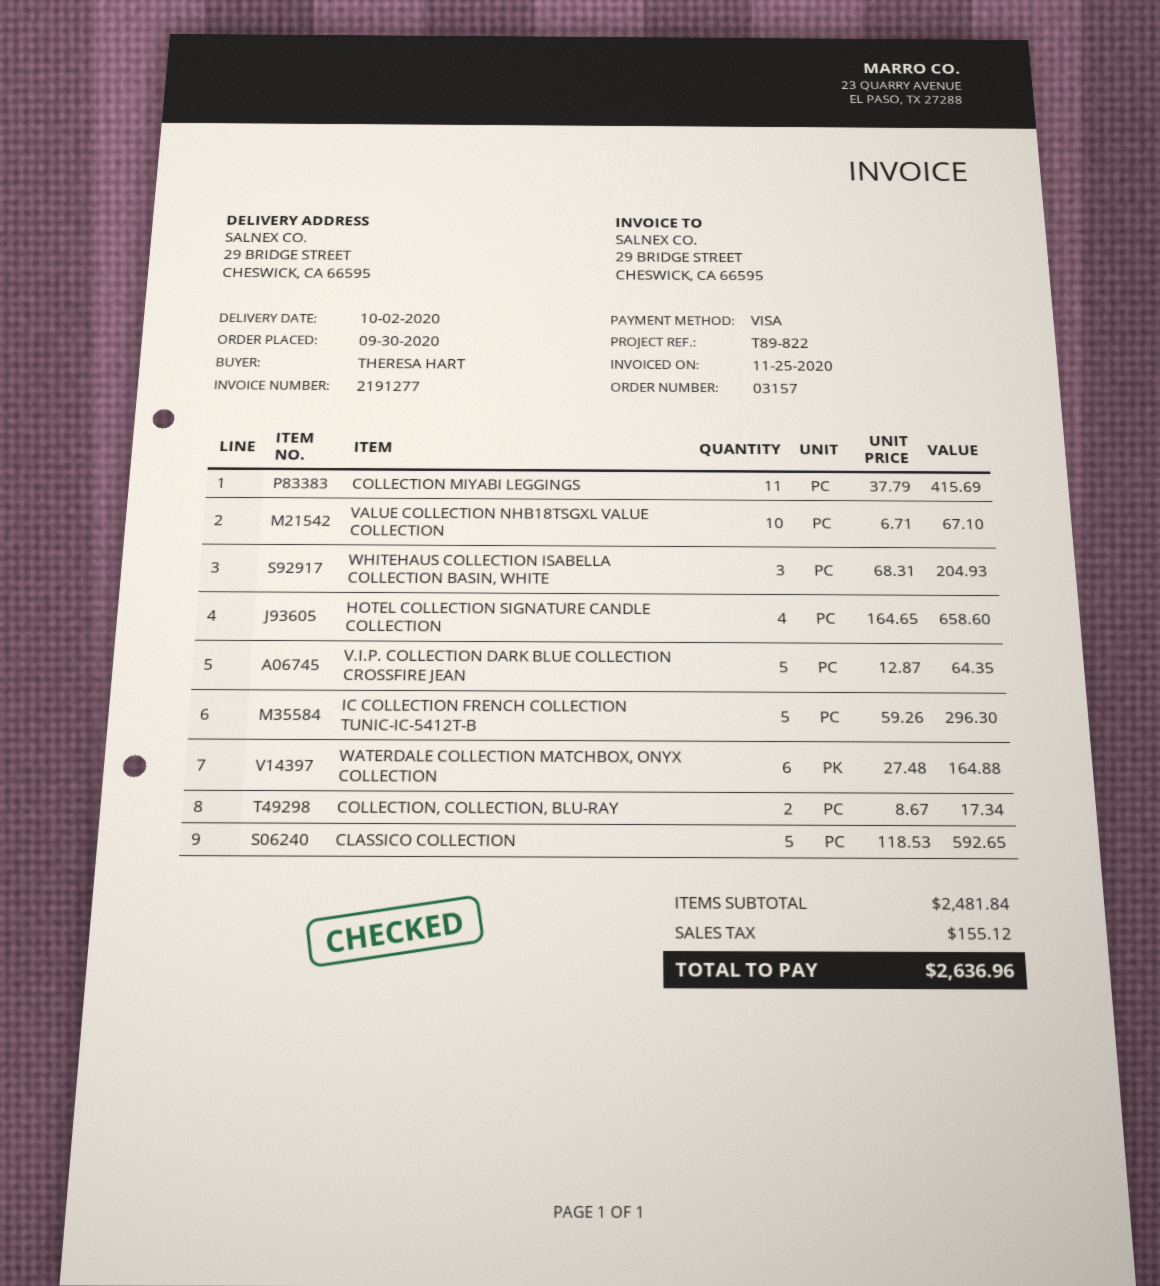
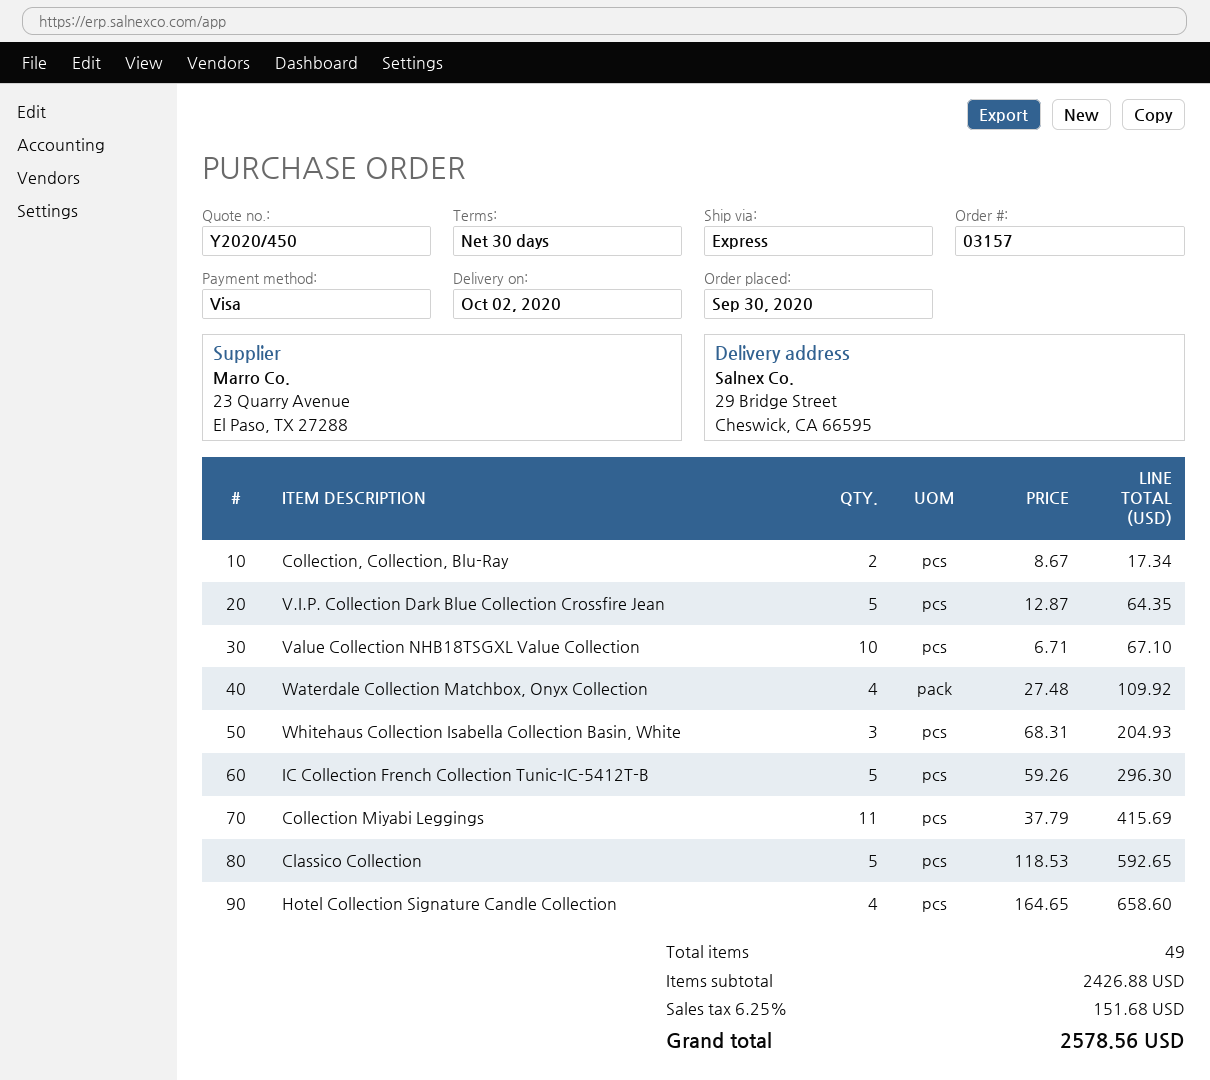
WATERDALE COLLECTION MATCHBOX, ONYX COLLECTION: 6 x 27.48 = 164.88 -> 4 x 27.48 = 109.92
subtotal: 2481.84 -> 2426.88
tax: 155.12 -> 151.68
total: 2636.96 -> 2578.56

